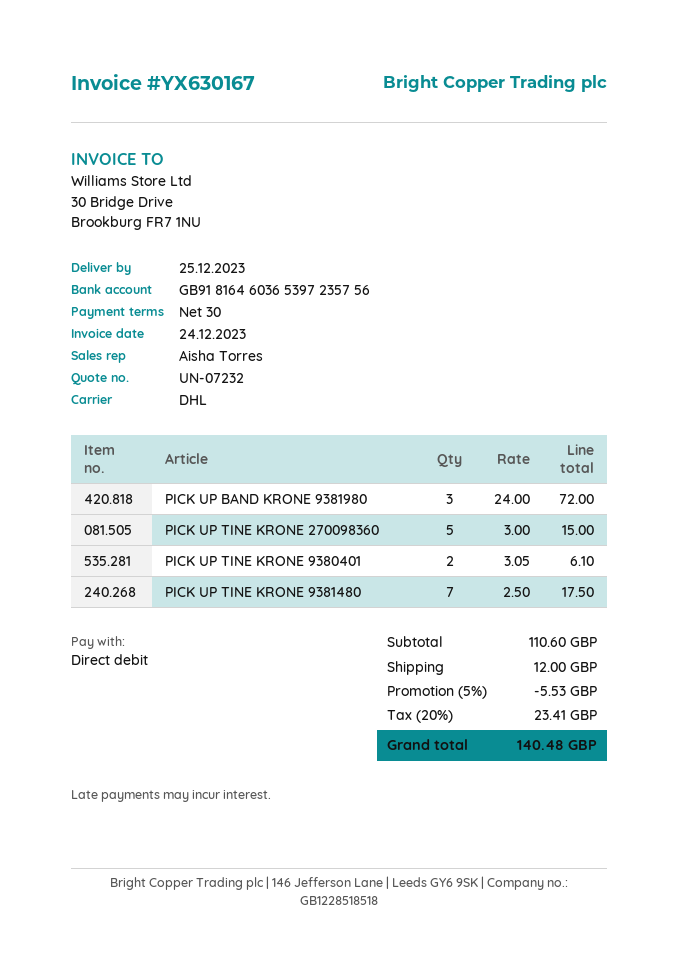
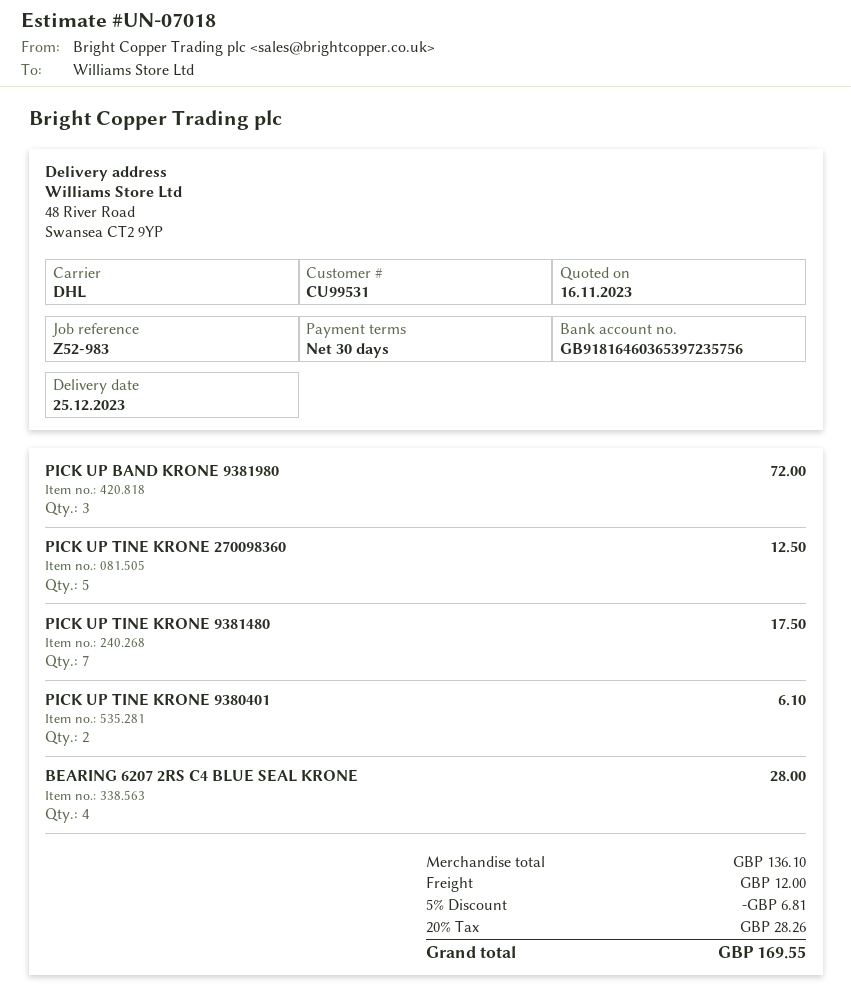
quote number: UN-07232 -> UN-07018
PICK UP TINE KRONE 270098360: 5 for 15.00 -> 5 for 12.50
BEARING 6207 2RS C4 BLUE SEAL KRONE: none -> 4 for 28.00
subtotal: 110.60 -> 136.10
discount: 5% = 5.53 -> 5% = 6.81
tax: 20% = 23.41 -> 20% = 28.26
total: 140.48 -> 169.55

